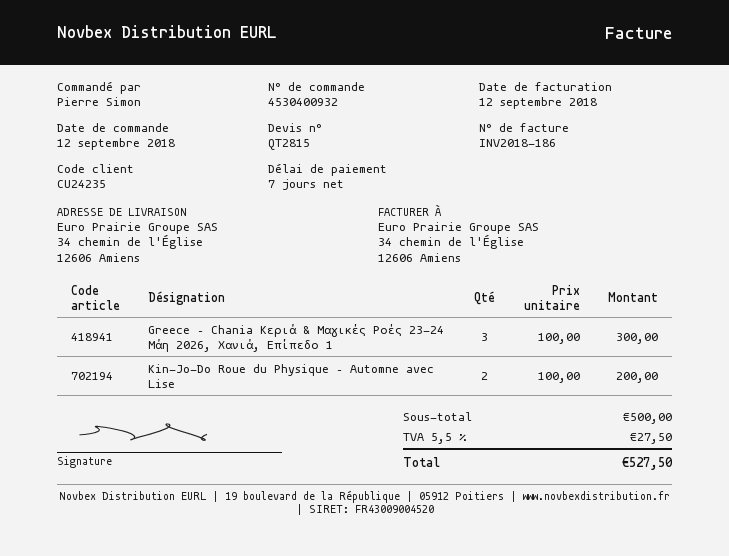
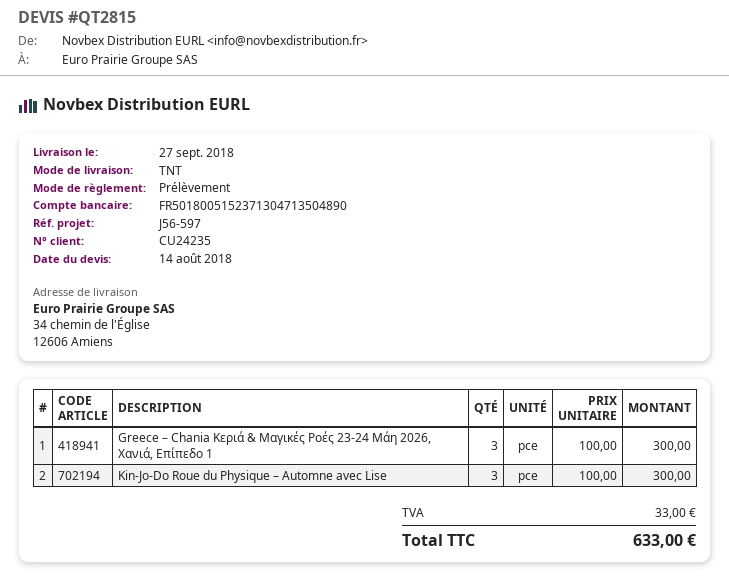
Kin-Jo-Do Roue du Physique – Automne avec Lise: 2 x 100.00 = 200.00 -> 3 x 100.00 = 300.00
tax: 27.50 -> 33.00
total: 527.50 -> 633.00

